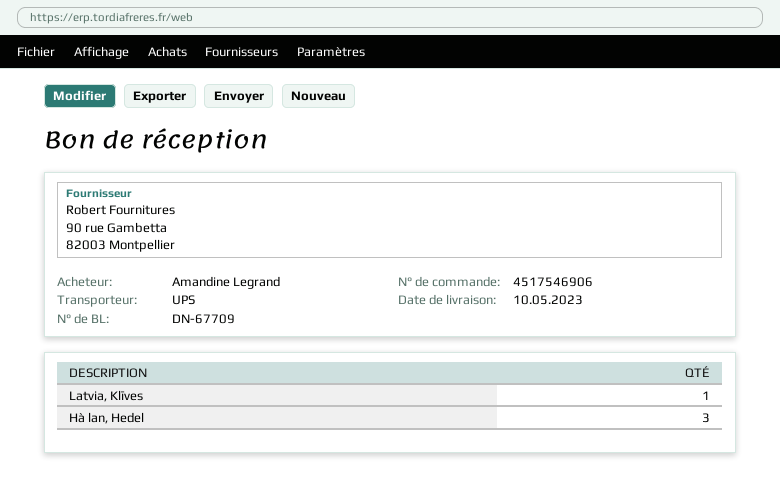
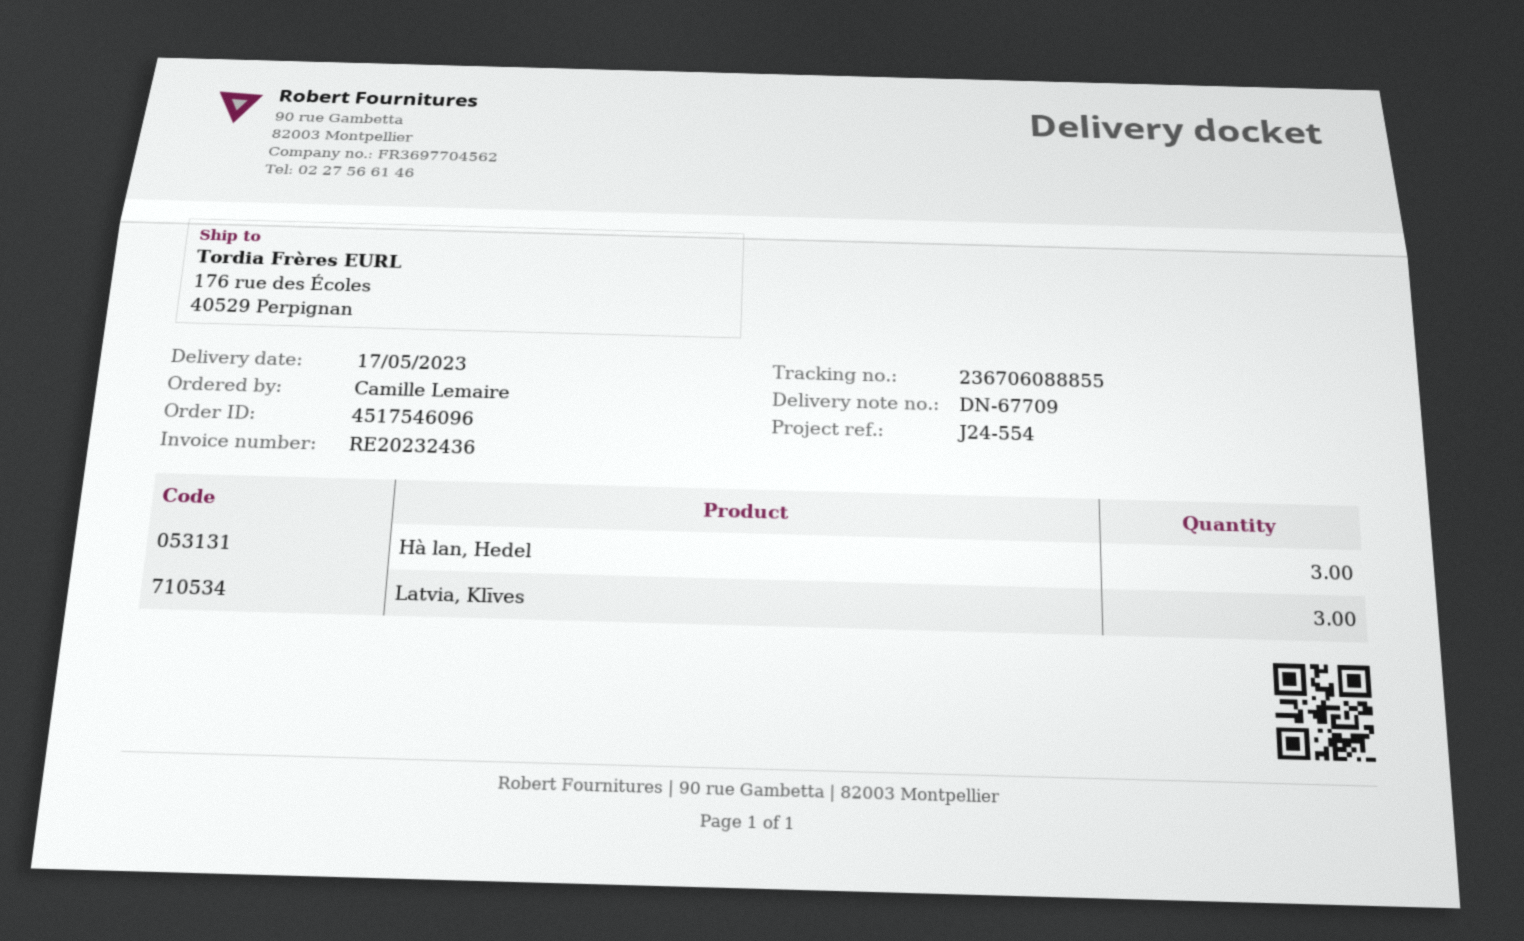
order number: 4517546906 -> 4517546096
delivery date: 2023-05-10 -> 2023-05-17
ordered by: Amandine Legrand -> Camille Lemaire
Latvia, Klīves: 1 -> 3

